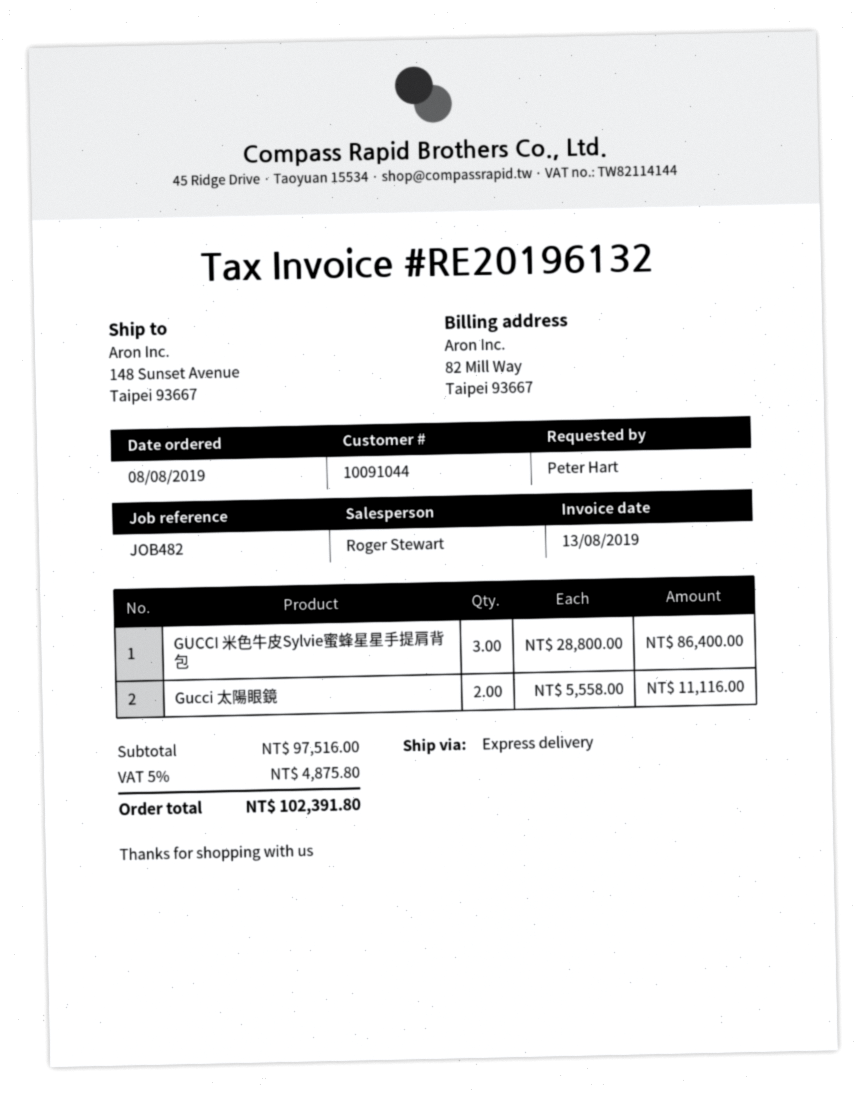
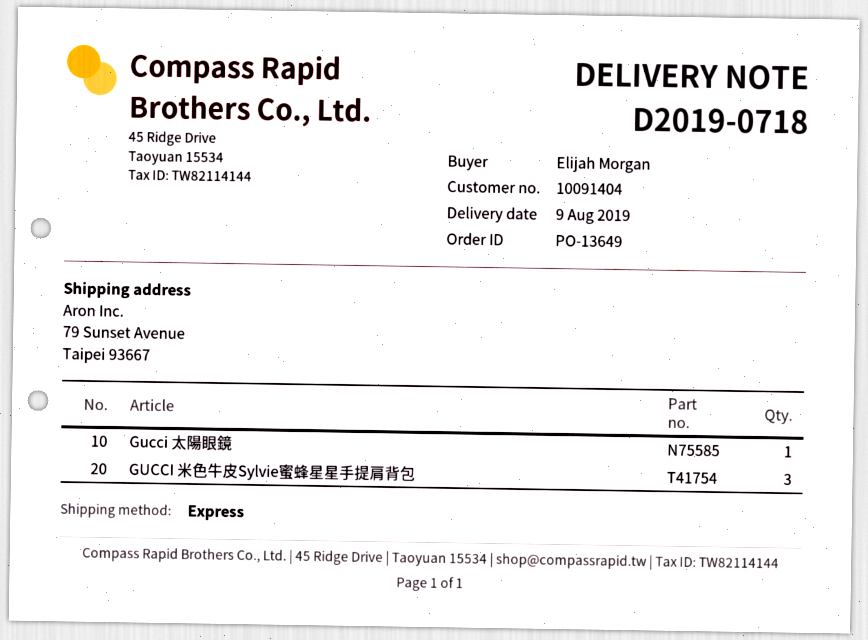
customer number: 10091044 -> 10091404
ordered by: Peter Hart -> Elijah Morgan
ship to: 148 Sunset Avenue, Taipei 93667 -> 79 Sunset Avenue, Taipei 93667
Gucci 太陽眼鏡: 2 -> 1

